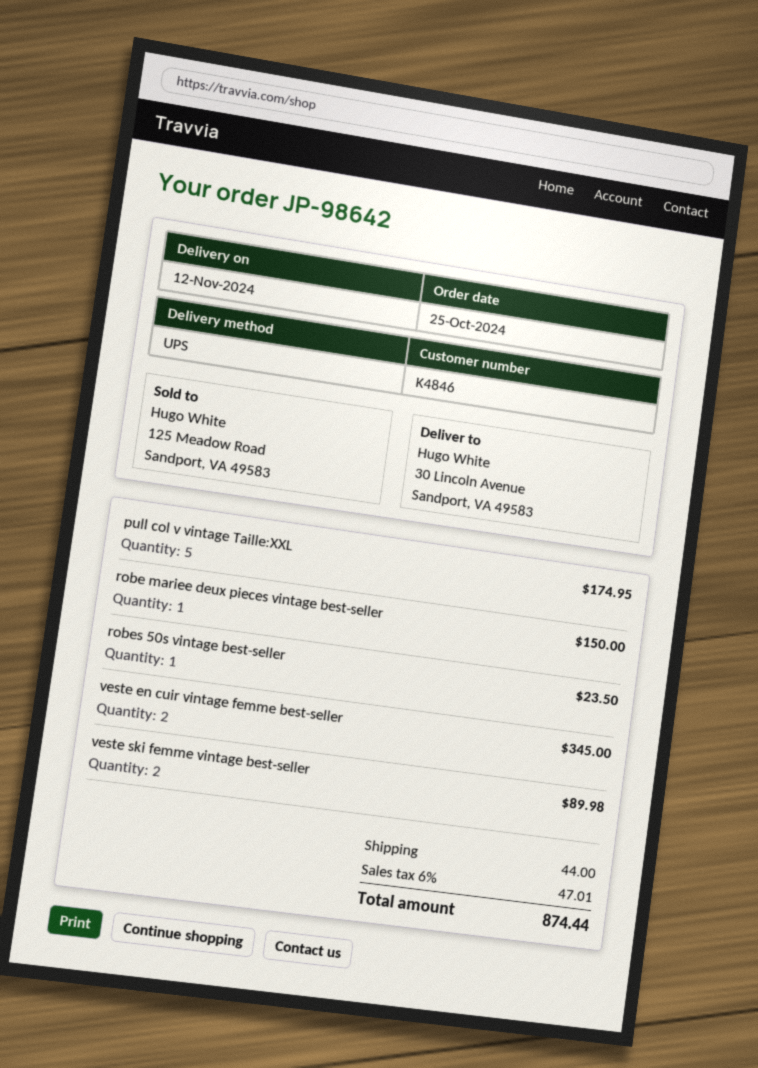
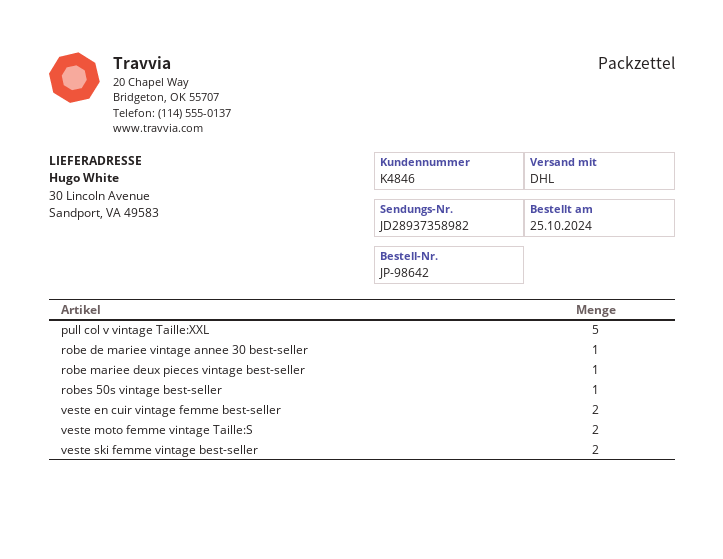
shipping method: UPS -> DHL
robe de mariee vintage annee 30 best-seller: none -> 1
veste moto femme vintage Taille:S: none -> 2

